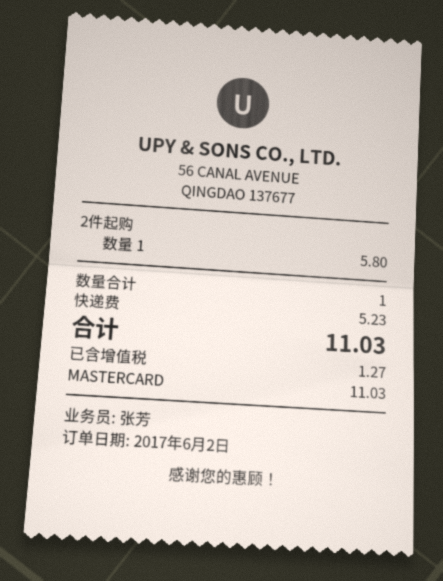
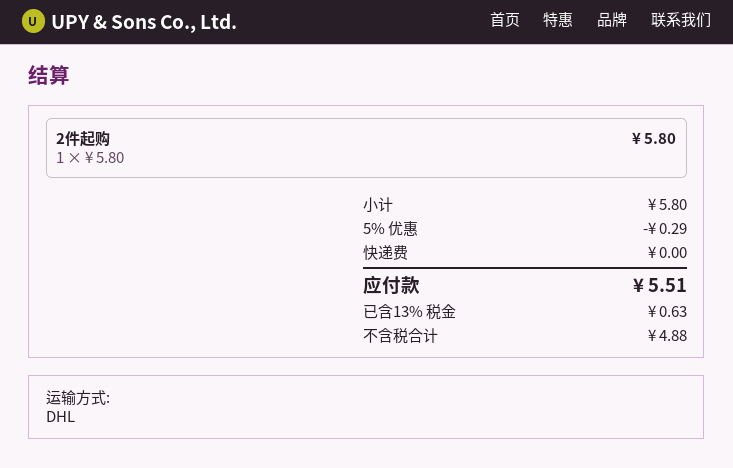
discount: none -> 5% = 0.29
shipping: 5.23 -> 0.00
tax: 1.27 -> 0.63
total: 11.03 -> 5.51

